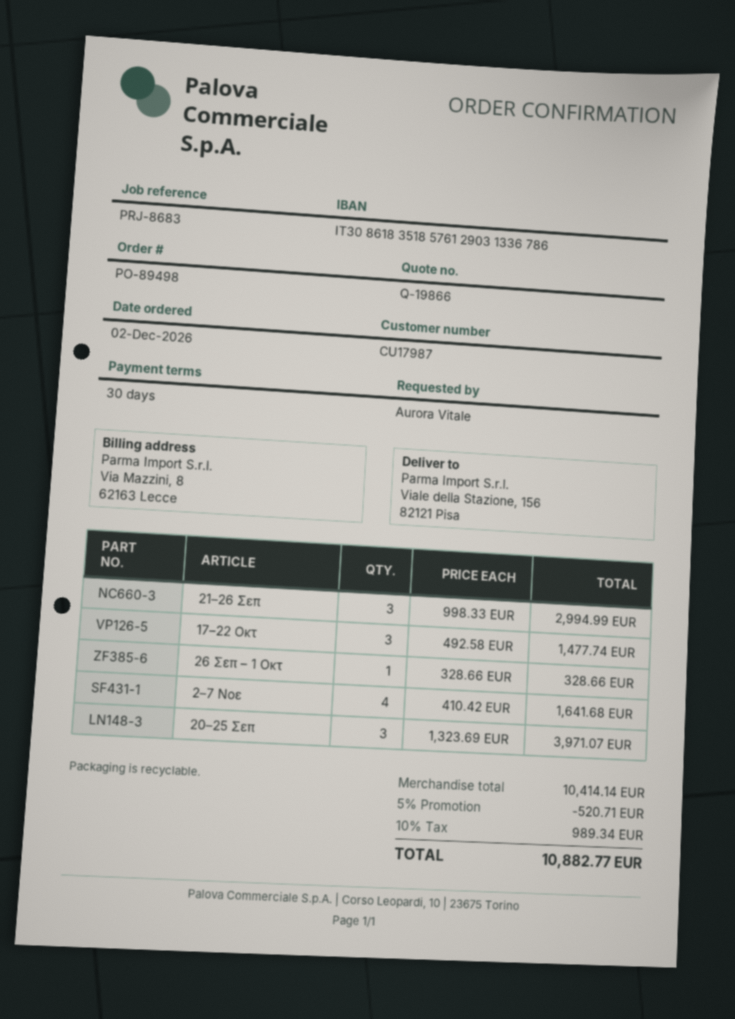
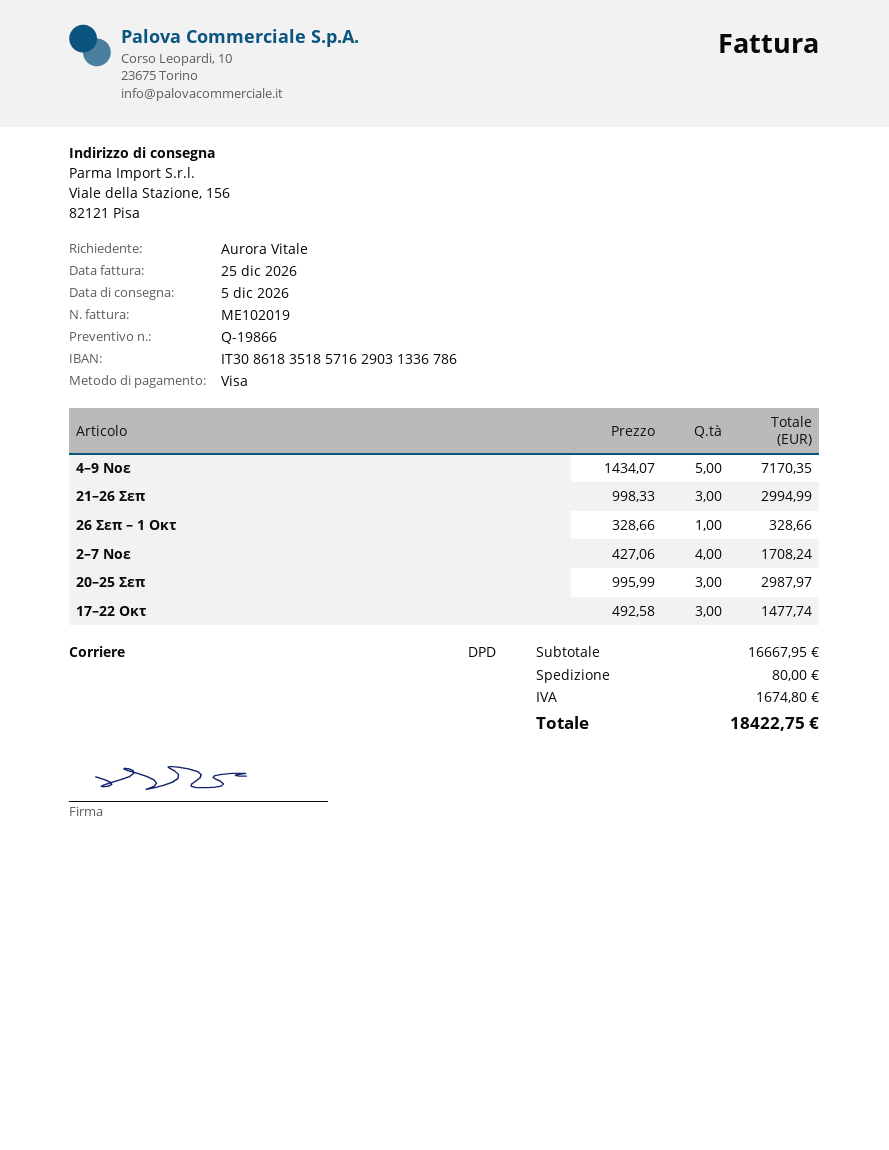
bank account: IT3086183518576129031336786 -> IT3086183518571629031336786
2–7 Νοε: 4 x 410.42 = 1641.68 -> 4 x 427.06 = 1708.24
20–25 Σεπ: 3 x 1323.69 = 3971.07 -> 3 x 995.99 = 2987.97
4–9 Νοε: none -> 5 x 1434.07 = 7170.35
subtotal: 10414.14 -> 16667.95
discount: 5% = 520.71 -> none
shipping: none -> 80.00
tax: 989.34 -> 1674.80
total: 10882.77 -> 18422.75

